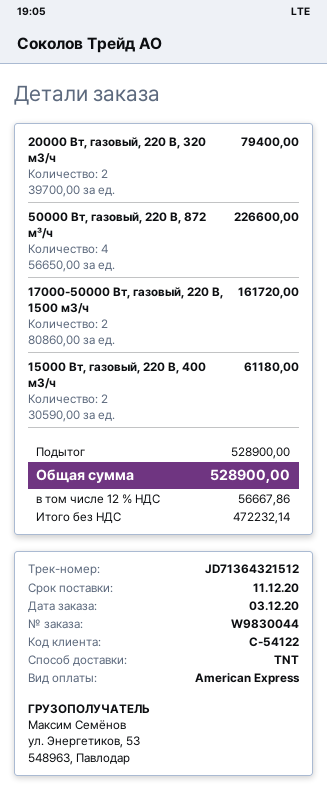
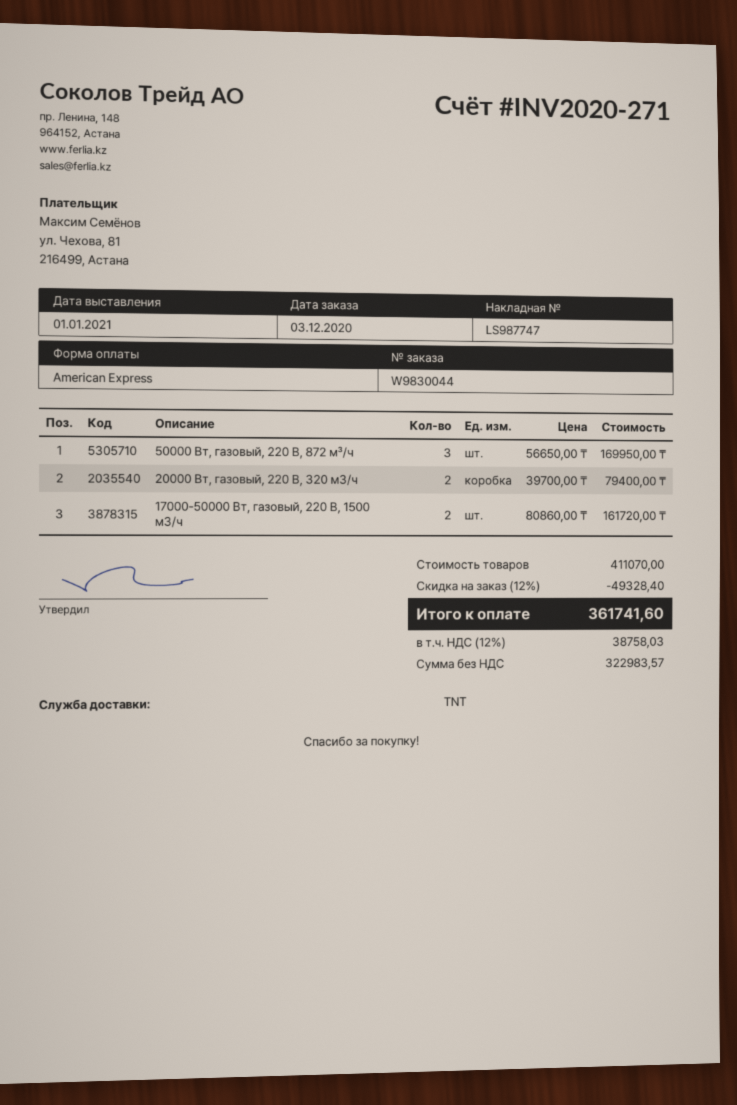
50000 Вт, газовый, 220 В, 872 м³/ч: 4 x 56650.00 = 226600.00 -> 3 x 56650.00 = 169950.00
15000 Вт, газовый, 220 В, 400 м3/ч: 2 x 30590.00 = 61180.00 -> none
subtotal: 528900.00 -> 411070.00
discount: none -> 12% = 49328.40
net: 472232.14 -> 322983.57
tax: 12% = 56667.86 -> 12% = 38758.03
total: 528900.00 -> 361741.60

